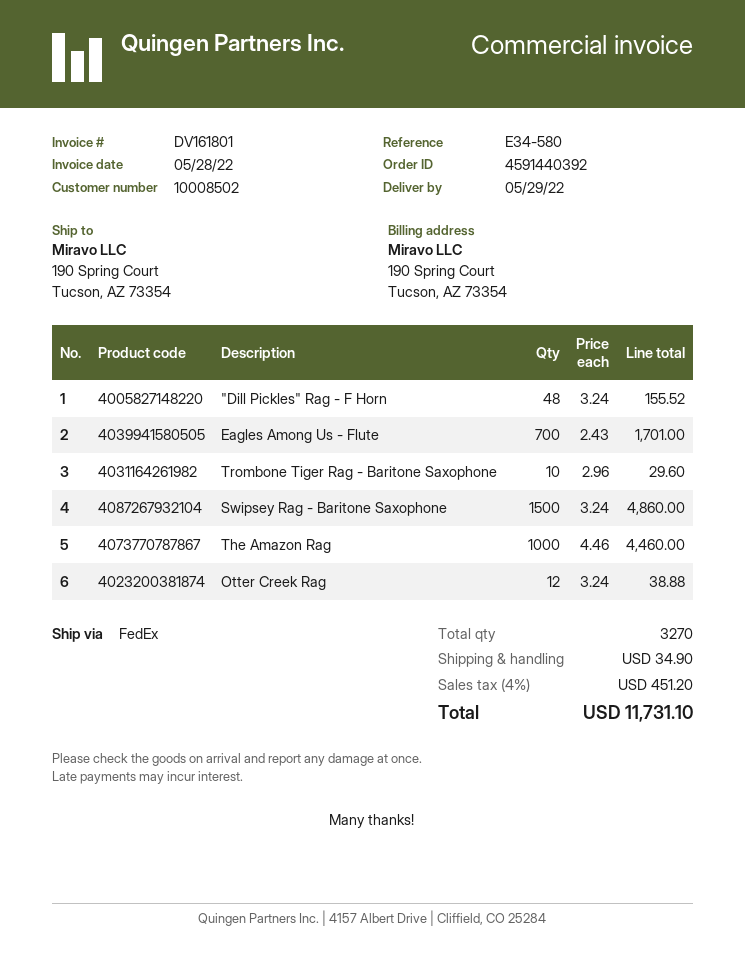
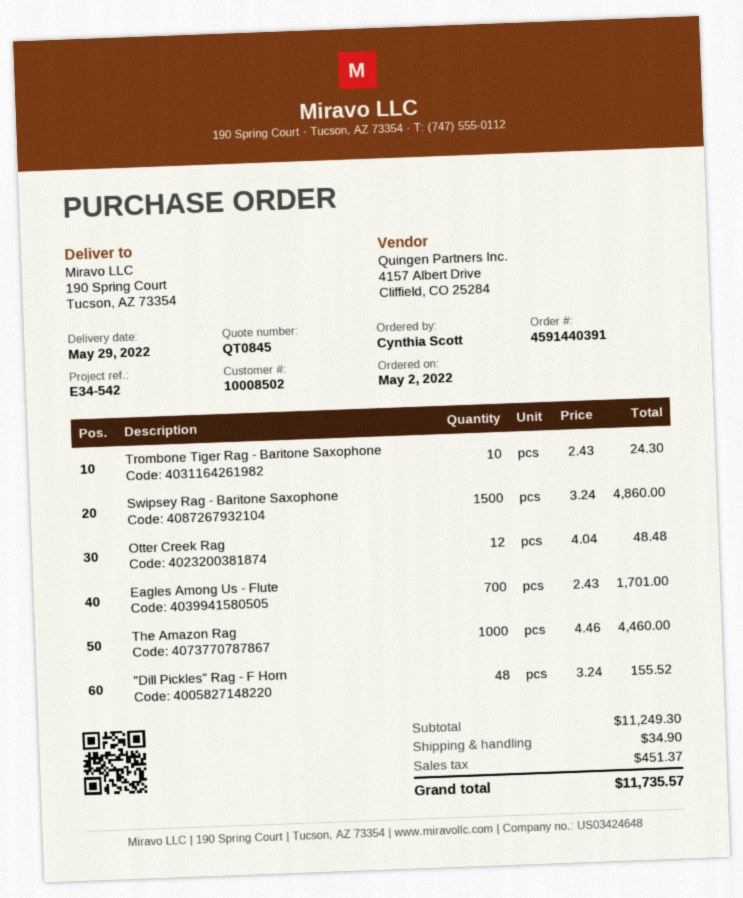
order number: 4591440392 -> 4591440391
reference: E34-580 -> E34-542
Trombone Tiger Rag - Baritone Saxophone: 10 x 2.96 = 29.60 -> 10 x 2.43 = 24.30
Otter Creek Rag: 12 x 3.24 = 38.88 -> 12 x 4.04 = 48.48
tax: 451.20 -> 451.37
total: 11731.10 -> 11735.57

